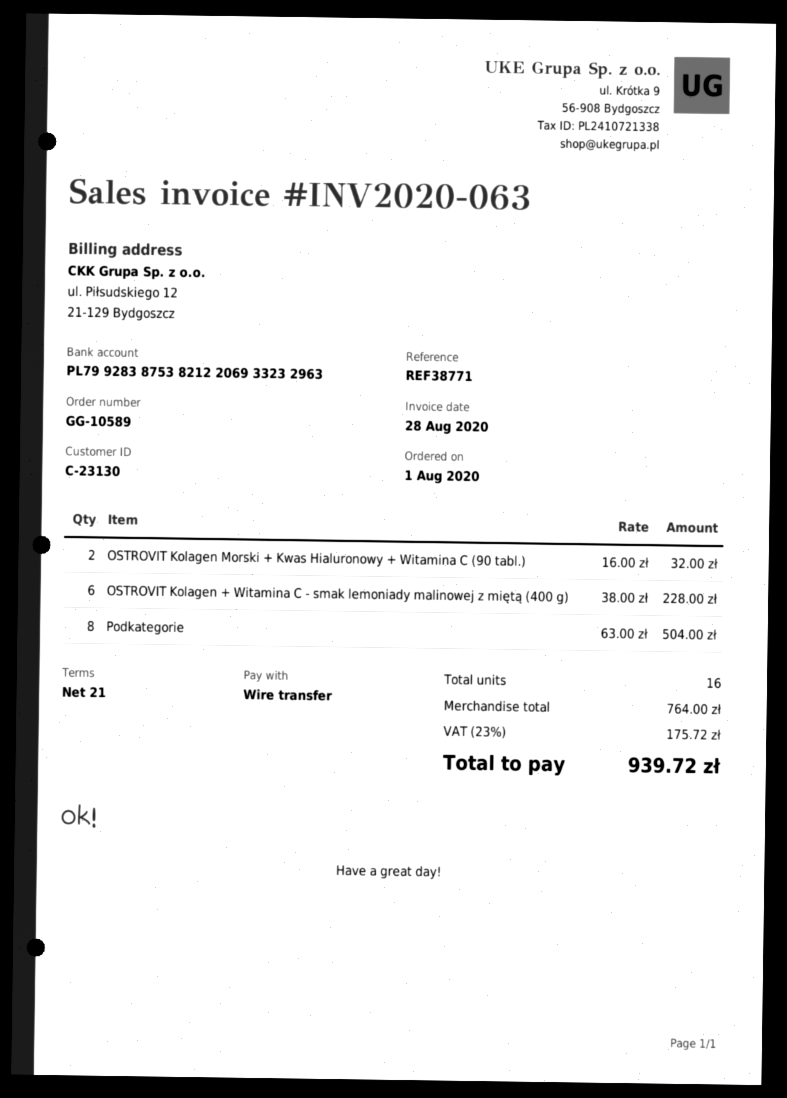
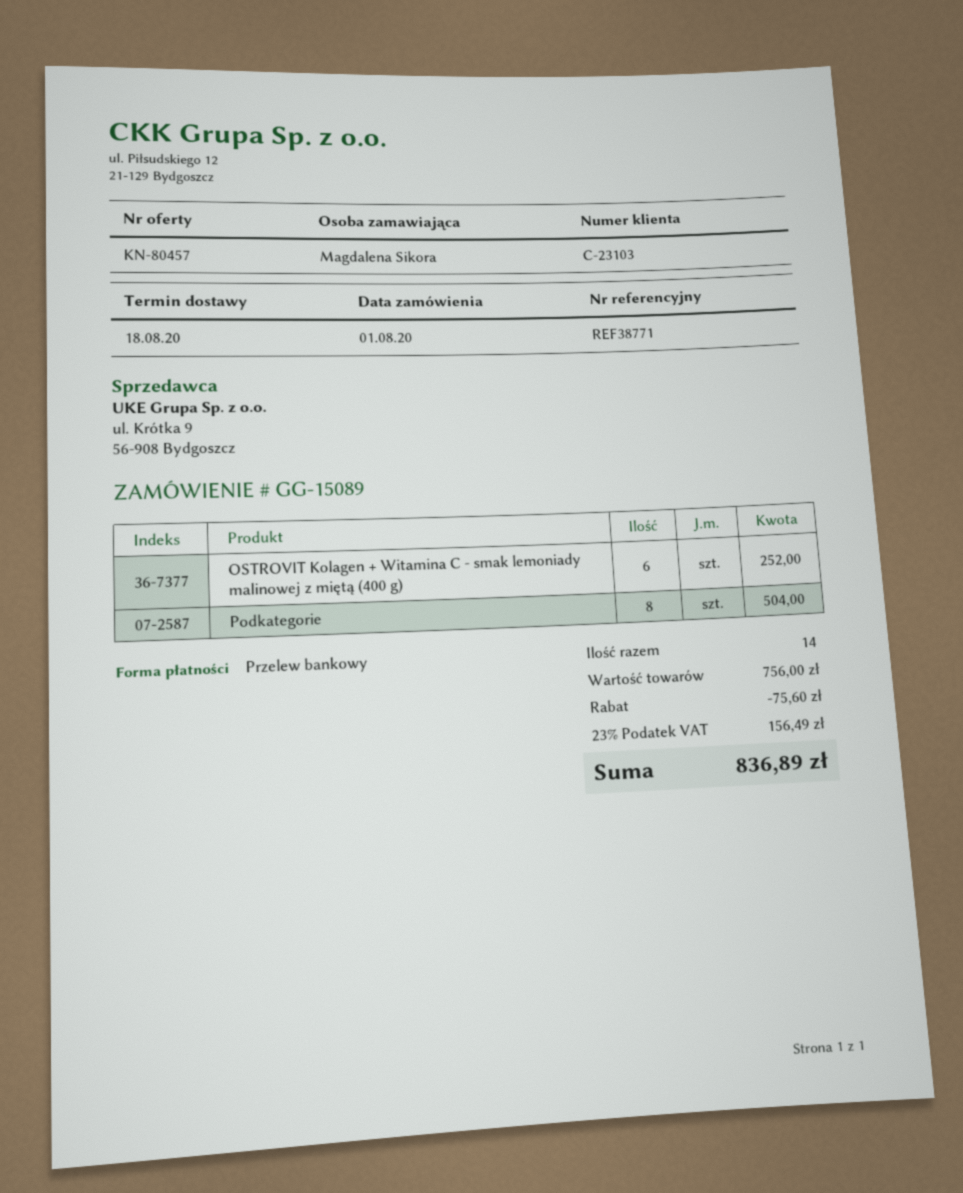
order number: GG-10589 -> GG-15089
customer number: C-23130 -> C-23103
OSTROVIT Kolagen Morski + Kwas Hialuronowy + Witamina C (90 tabl.): 2 for 32.00 -> none
OSTROVIT Kolagen + Witamina C - smak lemoniady malinowej z miętą (400 g): 6 for 228.00 -> 6 for 252.00
total quantity: 16 -> 14
subtotal: 764.00 -> 756.00
discount: none -> 75.60
tax: 23% = 175.72 -> 23% = 156.49
total: 939.72 -> 836.89

